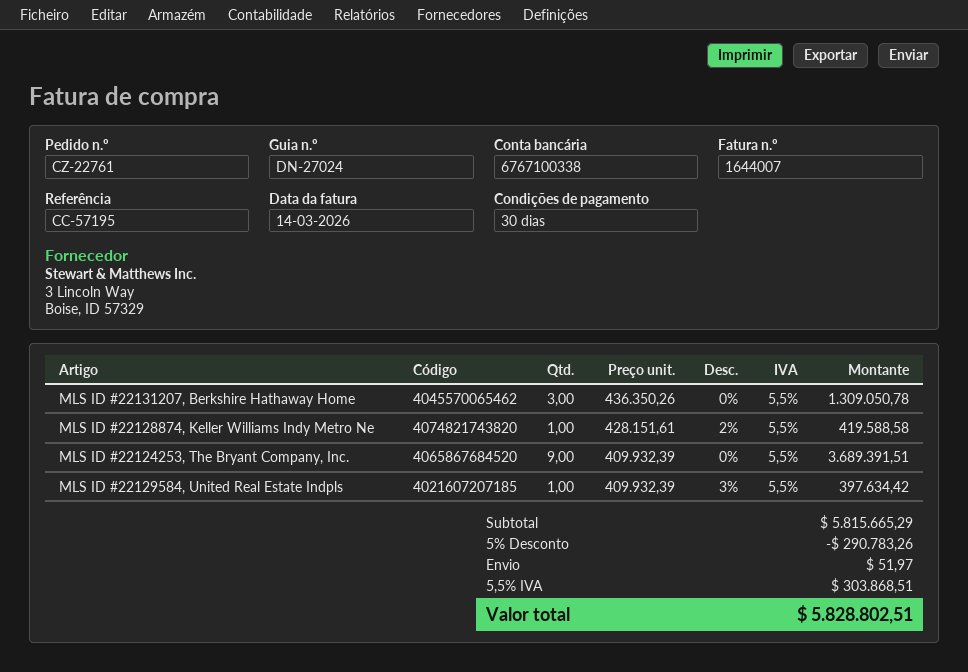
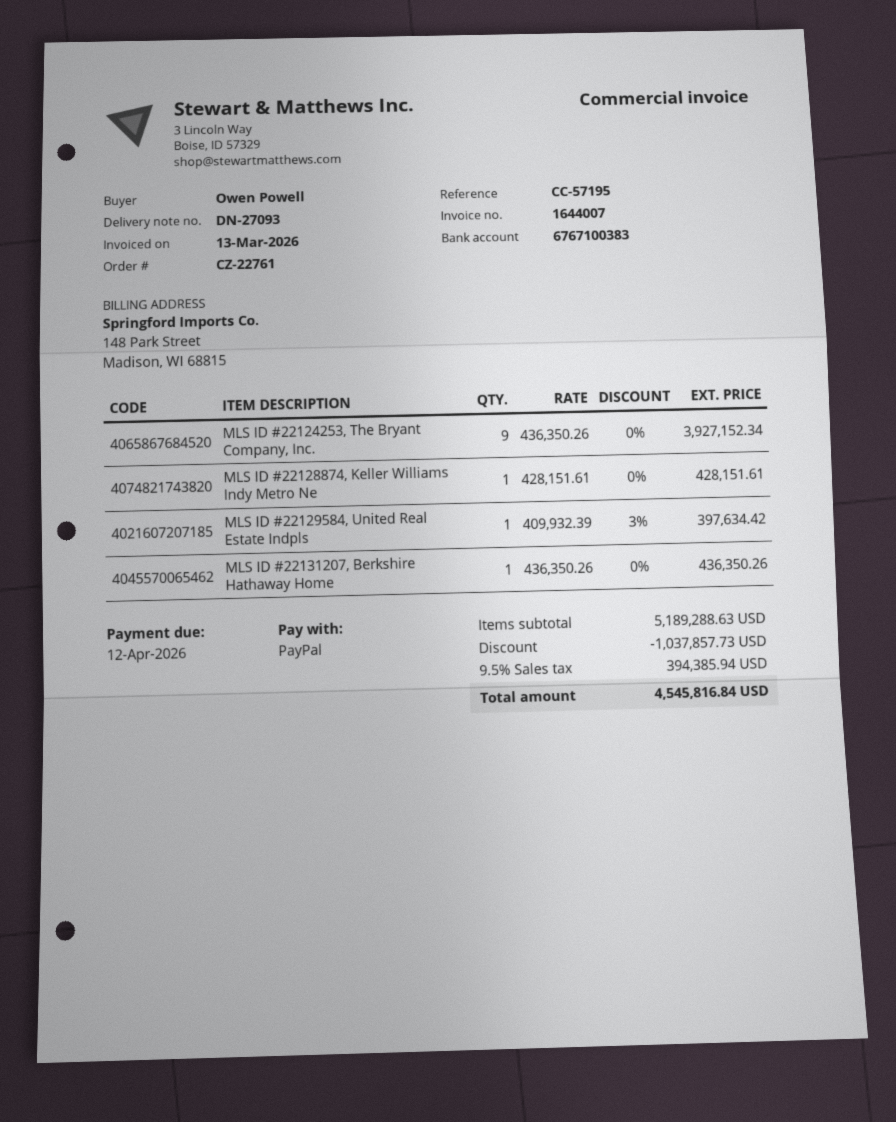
delivery note number: DN-27024 -> DN-27093
invoice date: 2026-03-14 -> 2026-03-13
bank account: 6767100338 -> 6767100383
MLS ID #22131207, Berkshire Hathaway Home: 3 x 436350.26 = 1309050.78 -> 1 x 436350.26 = 436350.26
MLS ID #22128874, Keller Williams Indy Metro Ne: 1 x 428151.61 - 2% = 419588.58 -> 1 x 428151.61 = 428151.61
MLS ID #22124253, The Bryant Company, Inc.: 9 x 409932.39 = 3689391.51 -> 9 x 436350.26 = 3927152.34
subtotal: 5815665.29 -> 5189288.63
discount: 290783.26 -> 1037857.73
shipping: 51.97 -> none
tax: 5.5% = 303868.51 -> 9.5% = 394385.94
total: 5828802.51 -> 4545816.84

